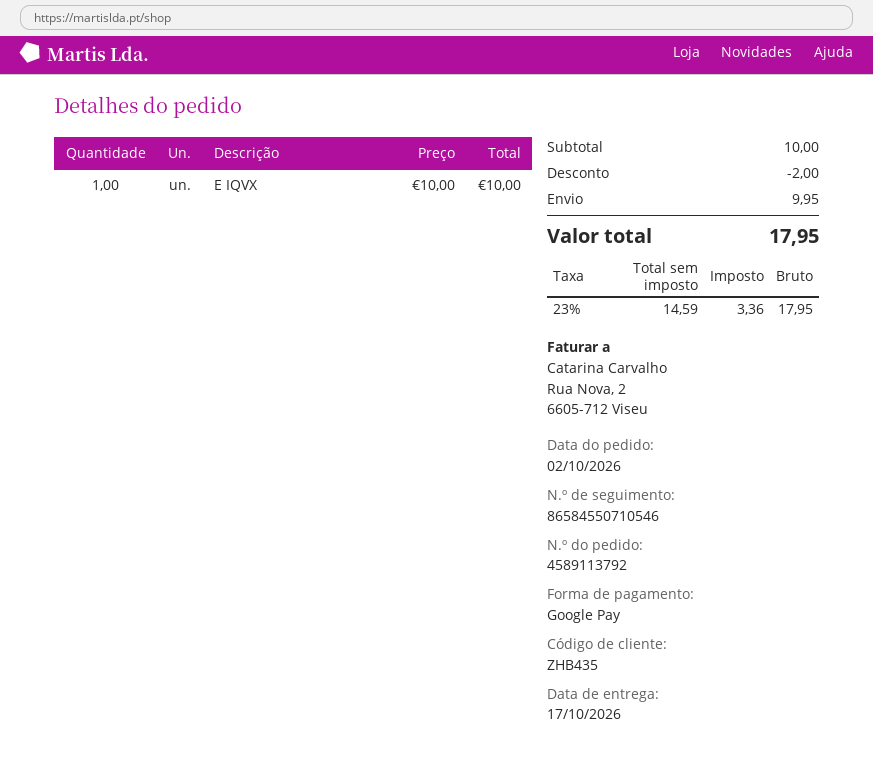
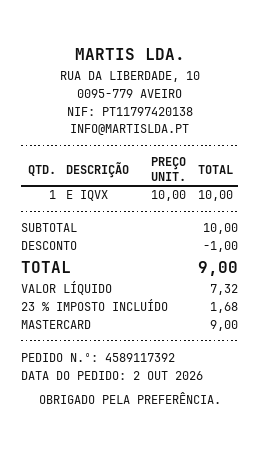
order number: 4589113792 -> 4589117392
payment method: Google Pay -> Mastercard
discount: 2.00 -> 1.00
shipping: 9.95 -> none
net: 14.59 -> 7.32
tax: 23% = 3.36 -> 23% = 1.68
total: 17.95 -> 9.00

